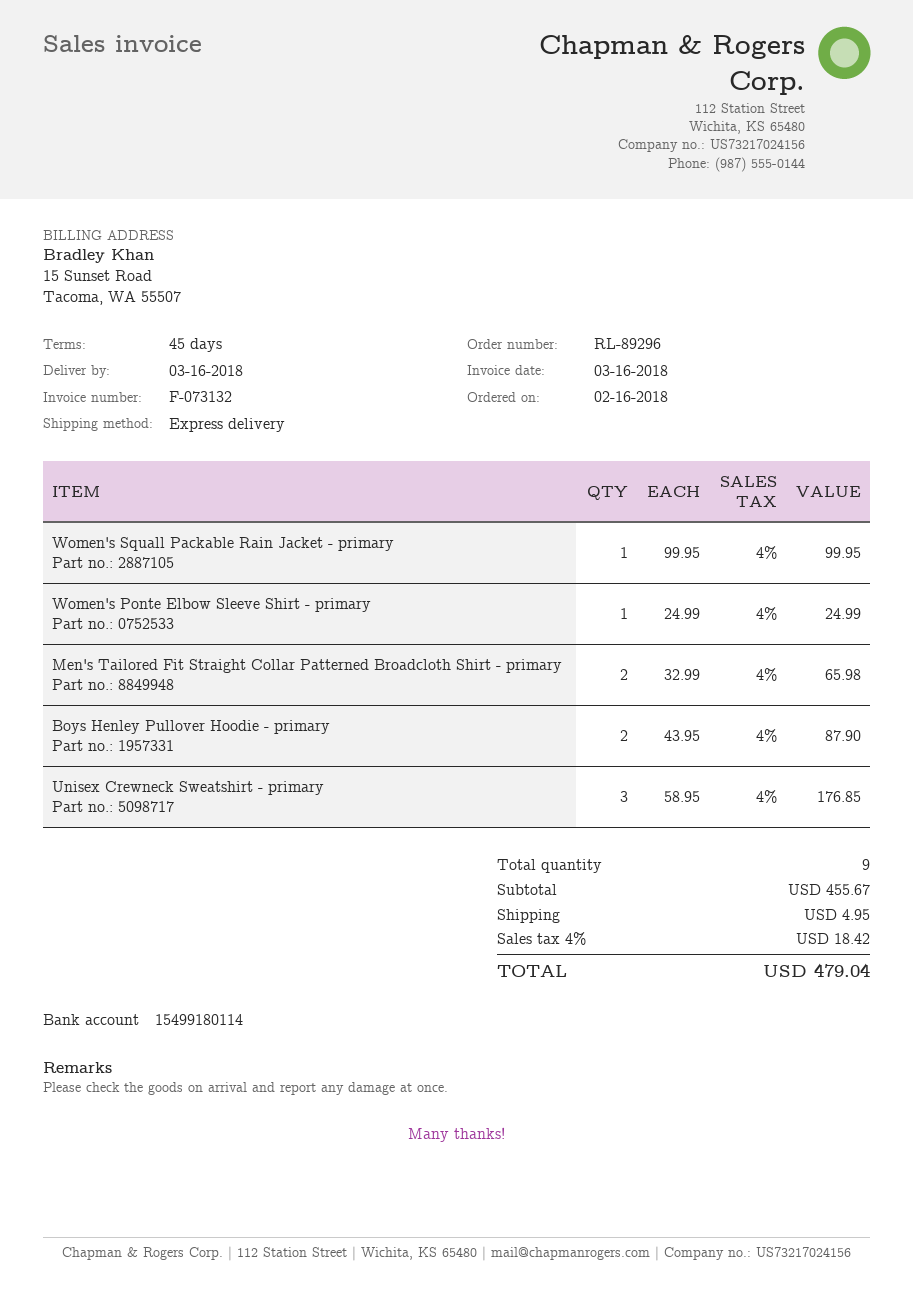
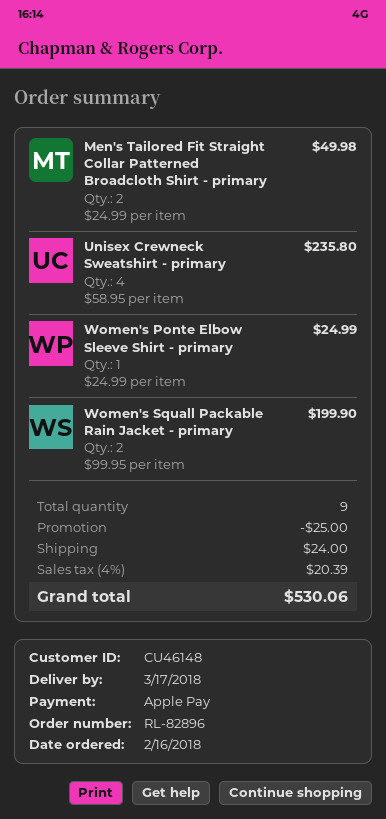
order number: RL-89296 -> RL-82896
delivery date: 2018-03-16 -> 2018-03-17
Women's Squall Packable Rain Jacket - primary: 1 x 99.95 = 99.95 -> 2 x 99.95 = 199.90
Men's Tailored Fit Straight Collar Patterned Broadcloth Shirt - primary: 2 x 32.99 = 65.98 -> 2 x 24.99 = 49.98
Boys Henley Pullover Hoodie - primary: 2 x 43.95 = 87.90 -> none
Unisex Crewneck Sweatshirt - primary: 3 x 58.95 = 176.85 -> 4 x 58.95 = 235.80
discount: none -> 25.00
shipping: 4.95 -> 24.00
tax: 4% = 18.42 -> 4% = 20.39
total: 479.04 -> 530.06

